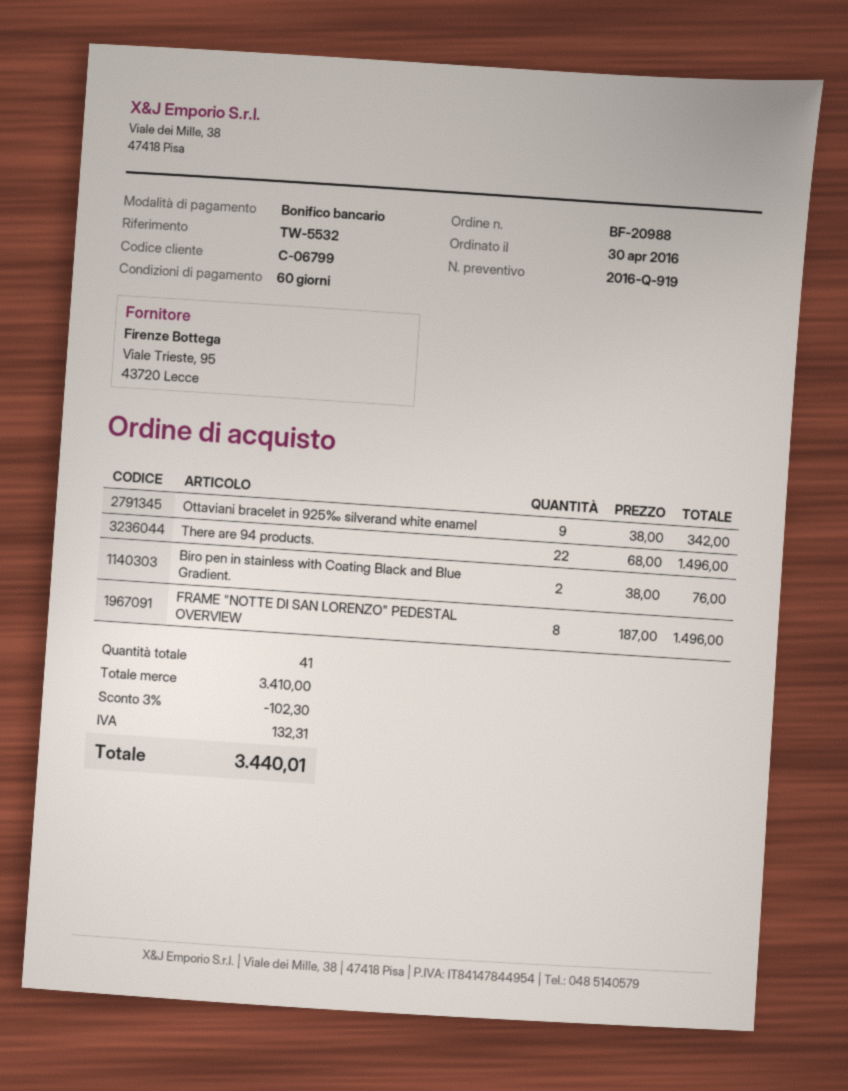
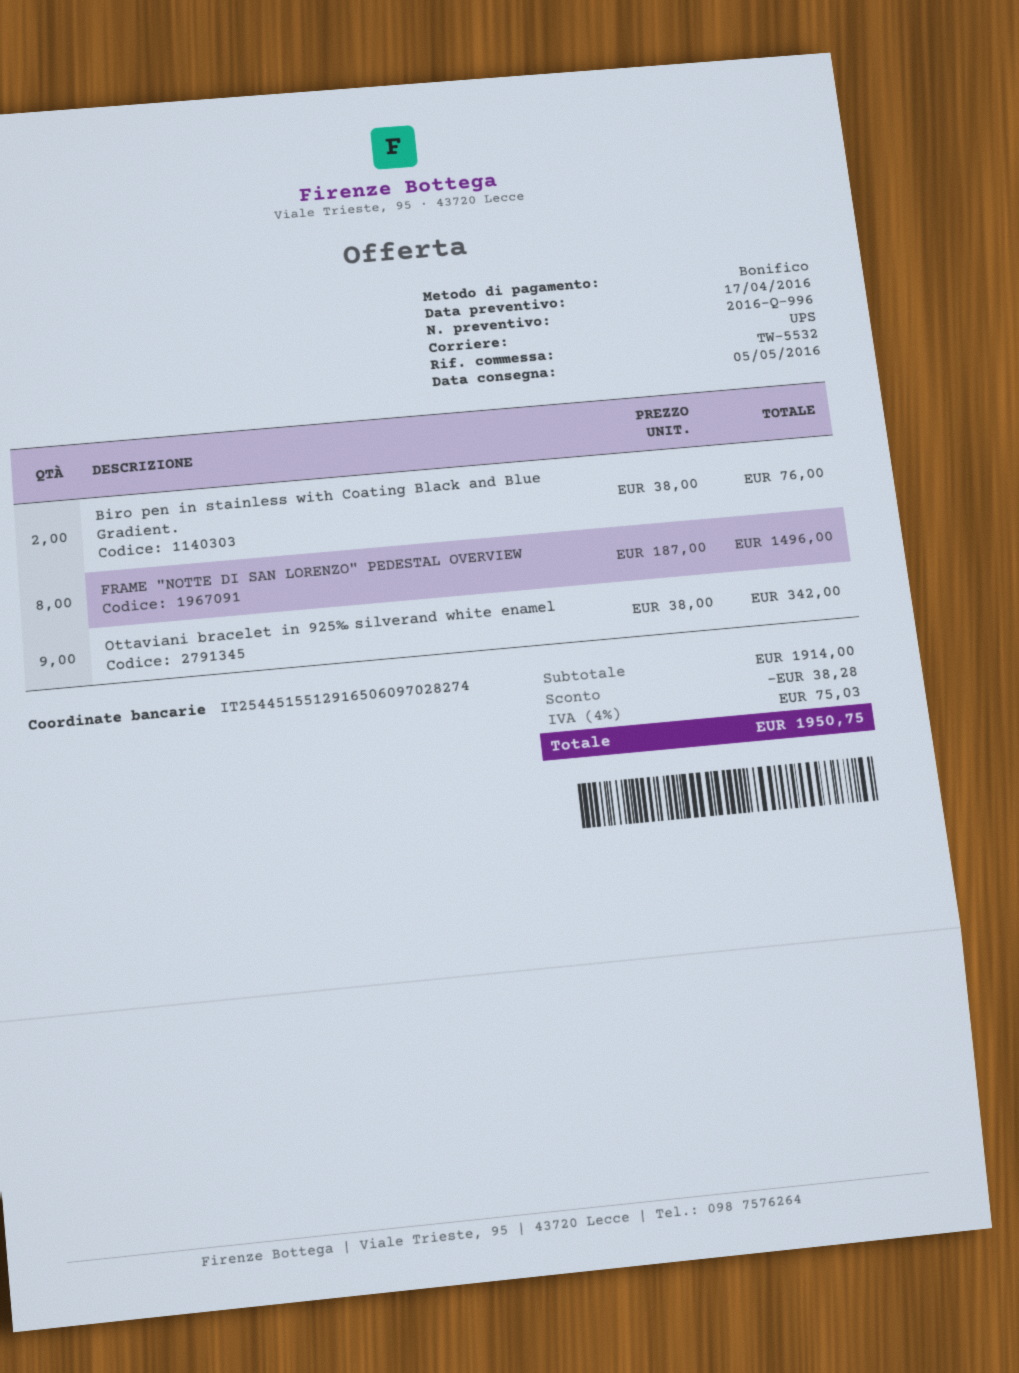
quote number: 2016-Q-919 -> 2016-Q-996
There are 94 products.: 22 x 68.00 = 1496.00 -> none
subtotal: 3410.00 -> 1914.00
discount: 102.30 -> 38.28
tax: 132.31 -> 75.03
total: 3440.01 -> 1950.75

